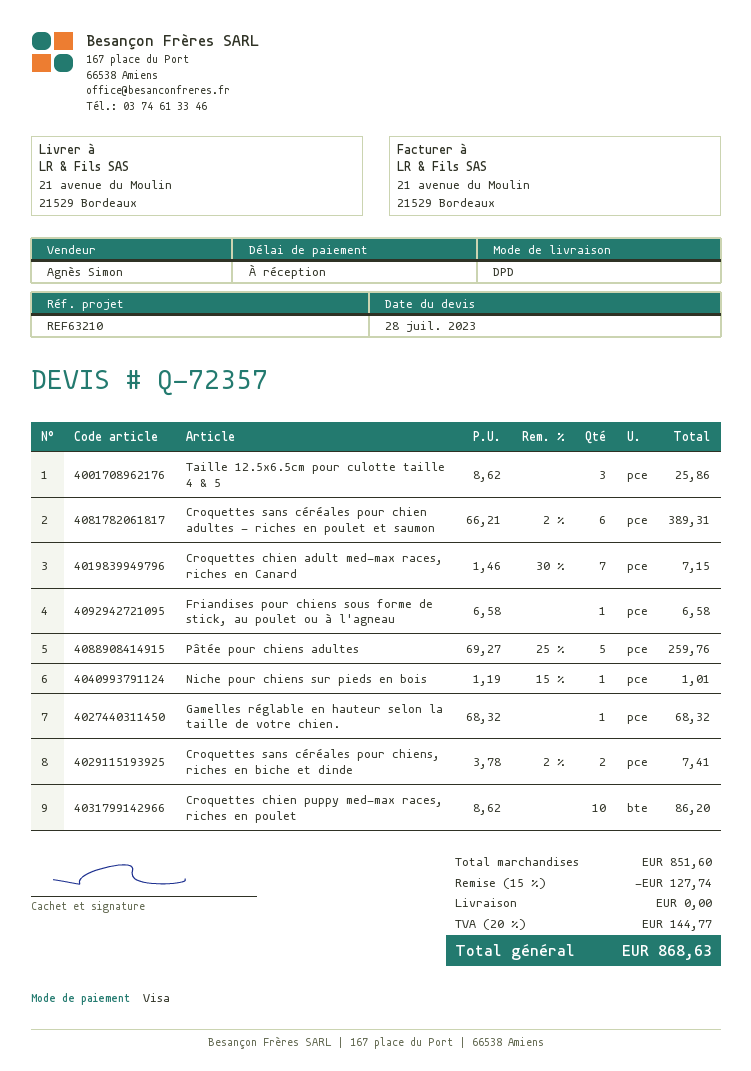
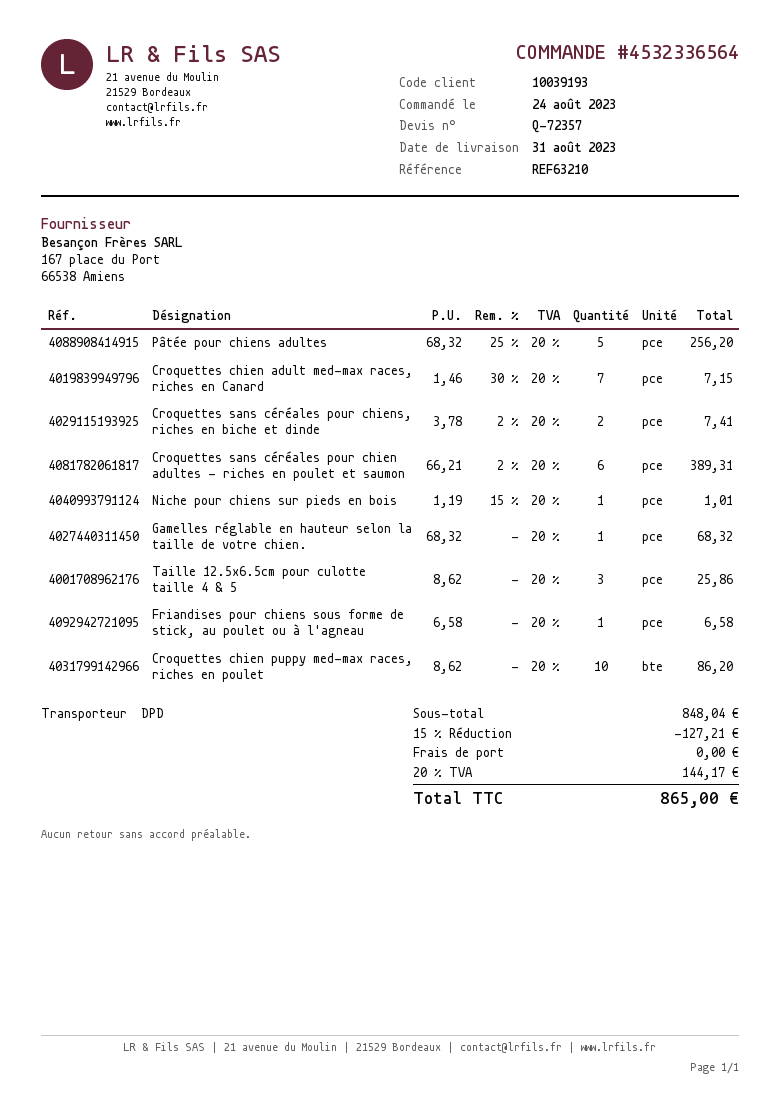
Pâtée pour chiens adultes: 5 x 69.27 - 25% = 259.76 -> 5 x 68.32 - 25% = 256.20
subtotal: 851.60 -> 848.04
discount: 15% = 127.74 -> 15% = 127.21
tax: 20% = 144.77 -> 20% = 144.17
total: 868.63 -> 865.00

